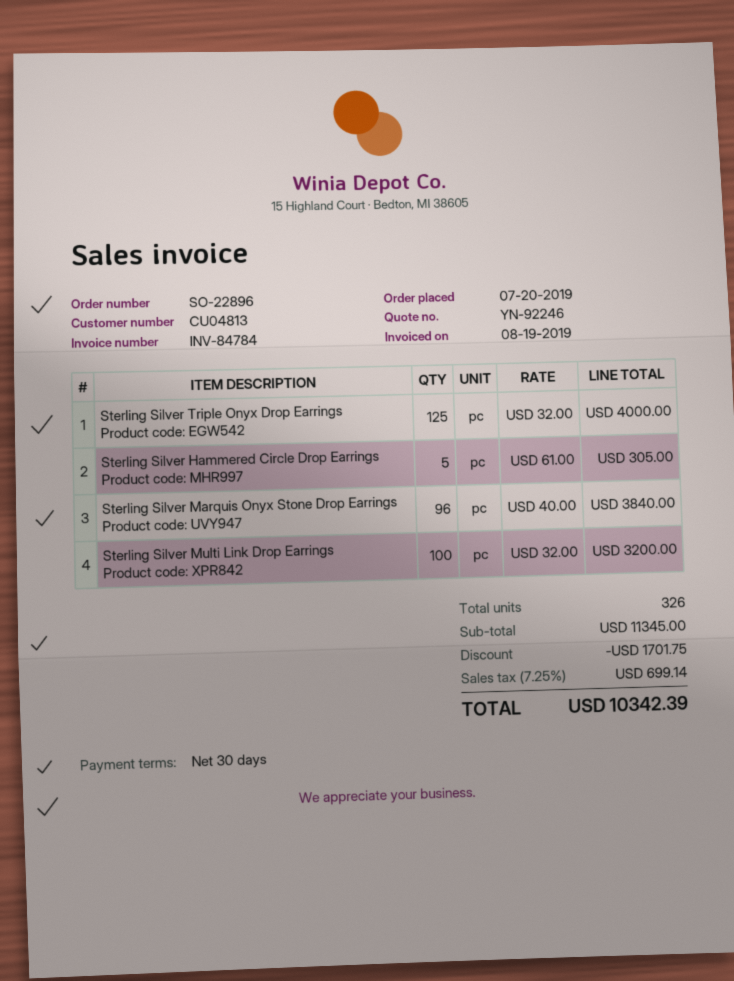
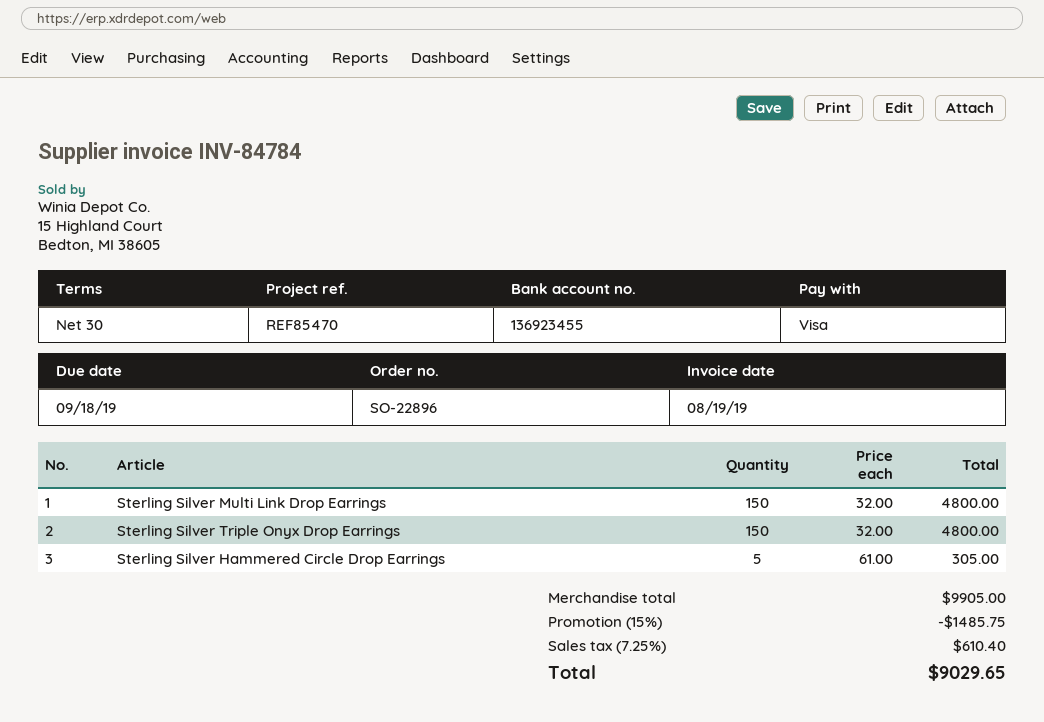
Sterling Silver Triple Onyx Drop Earrings: 125 x 32.00 = 4000.00 -> 150 x 32.00 = 4800.00
Sterling Silver Marquis Onyx Stone Drop Earrings: 96 x 40.00 = 3840.00 -> none
Sterling Silver Multi Link Drop Earrings: 100 x 32.00 = 3200.00 -> 150 x 32.00 = 4800.00
subtotal: 11345.00 -> 9905.00
discount: 1701.75 -> 1485.75
tax: 7.25% = 699.14 -> 7.25% = 610.40
total: 10342.39 -> 9029.65

